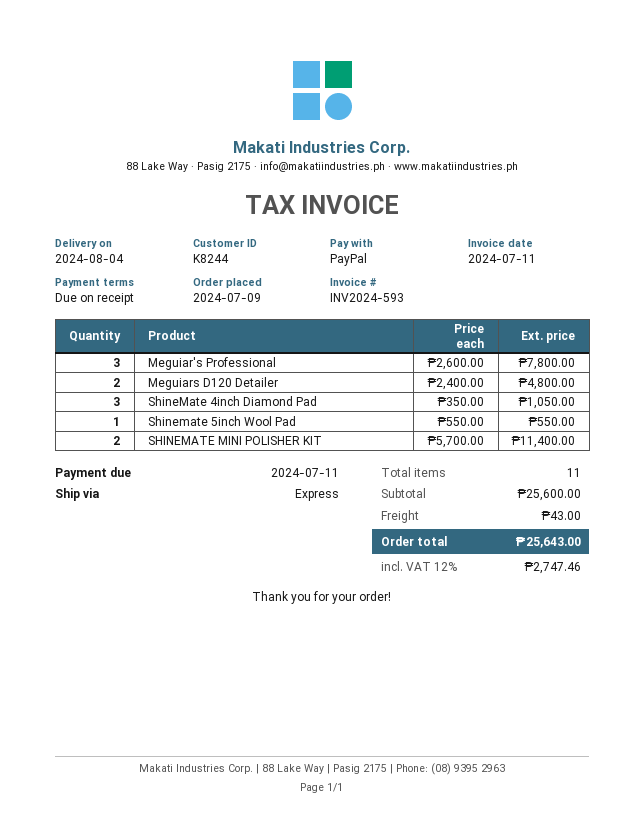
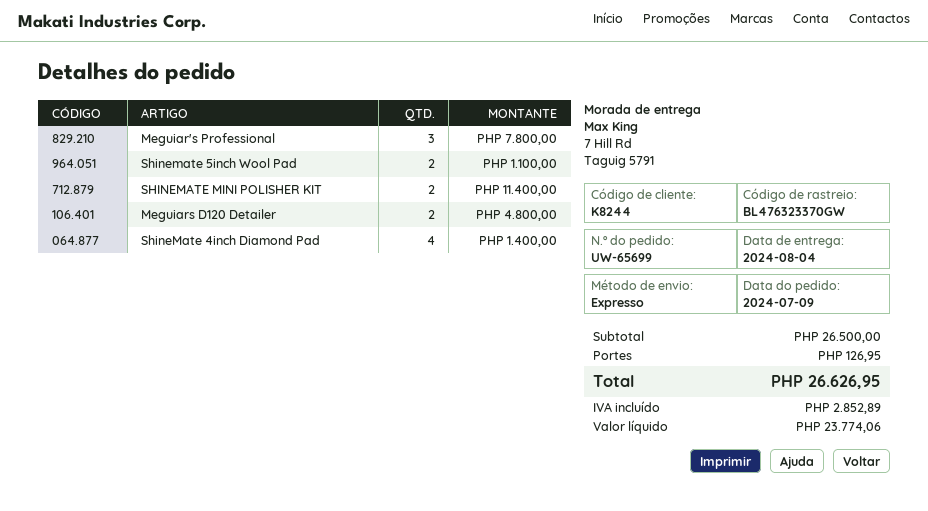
ShineMate 4inch Diamond Pad: 3 for 1050.00 -> 4 for 1400.00
Shinemate 5inch Wool Pad: 1 for 550.00 -> 2 for 1100.00
subtotal: 25600.00 -> 26500.00
shipping: 43.00 -> 126.95
tax: 2747.46 -> 2852.89
total: 25643.00 -> 26626.95

